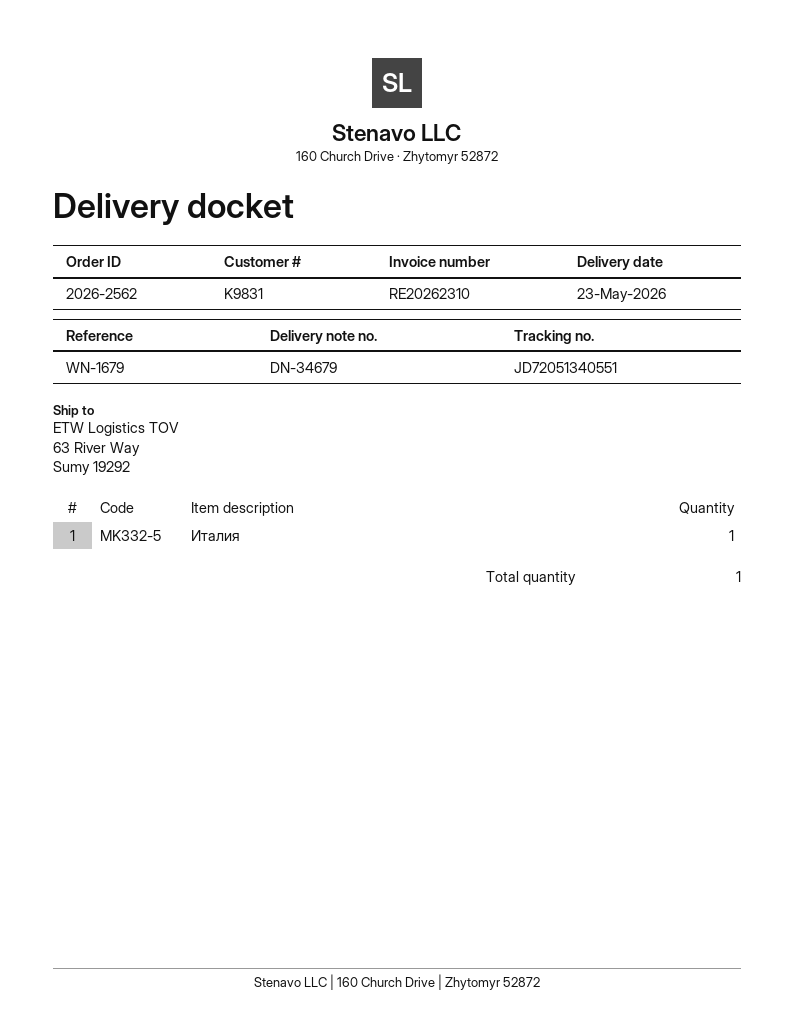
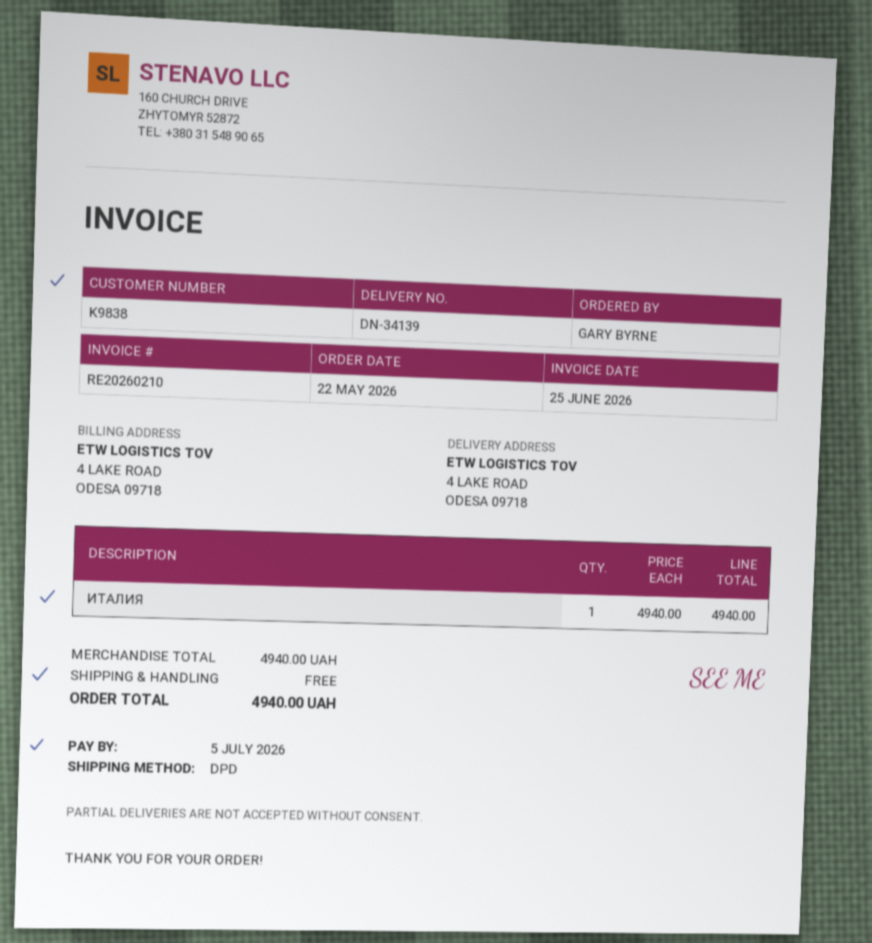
delivery note number: DN-34679 -> DN-34139
invoice number: RE20262310 -> RE20260210
customer number: K9831 -> K9838
ship to: 63 River Way, Sumy 19292 -> 4 LAKE ROAD, ODESA 09718

